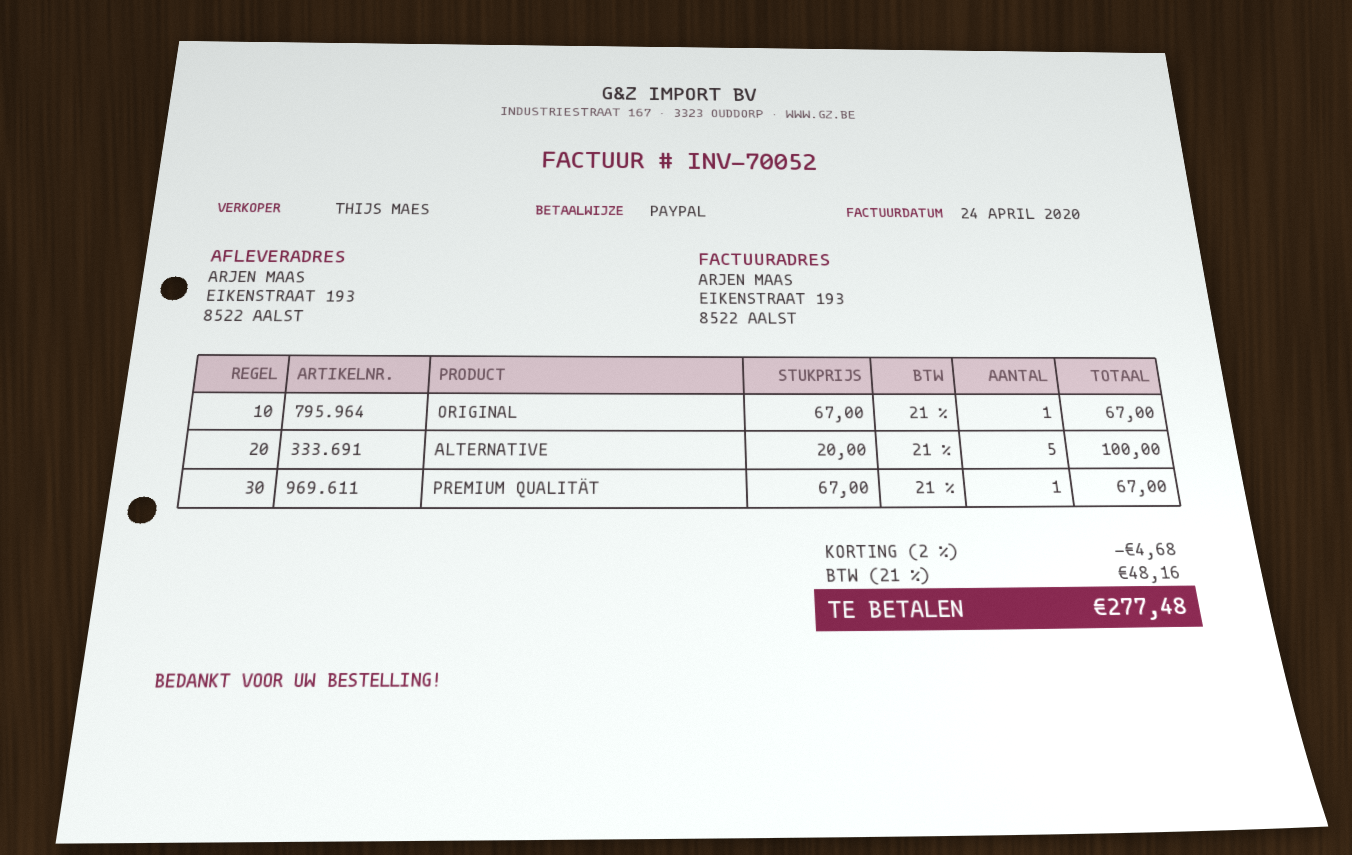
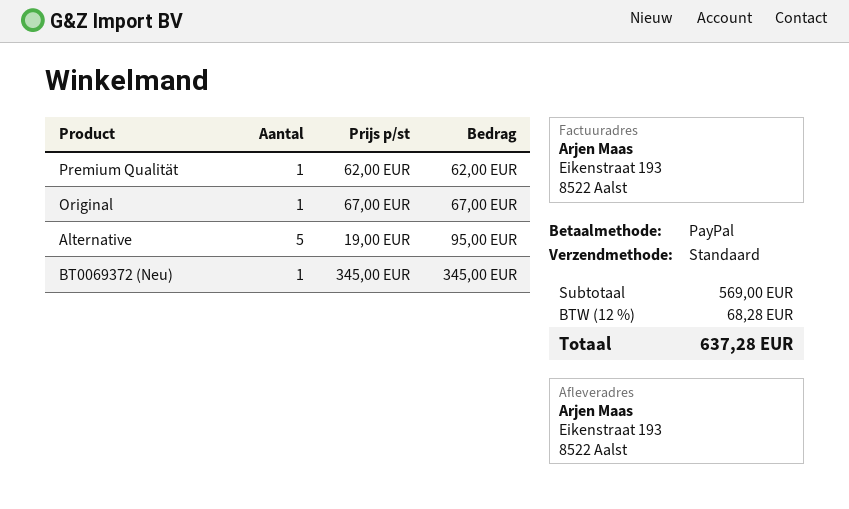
ALTERNATIVE: 5 x 20.00 = 100.00 -> 5 x 19.00 = 95.00
PREMIUM QUALITÄT: 1 x 67.00 = 67.00 -> 1 x 62.00 = 62.00
BT0069372 (Neu): none -> 1 x 345.00 = 345.00
discount: 2% = 4.68 -> none
tax: 21% = 48.16 -> 12% = 68.28
total: 277.48 -> 637.28

